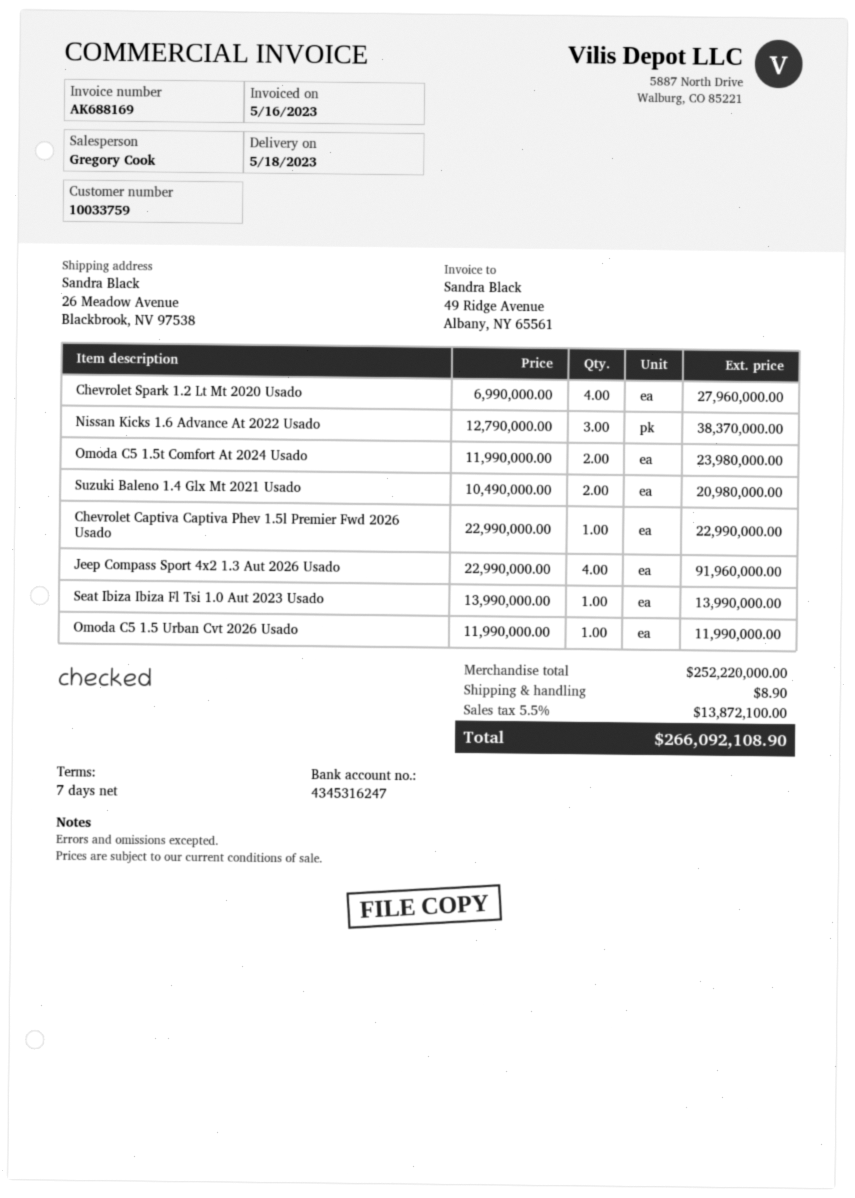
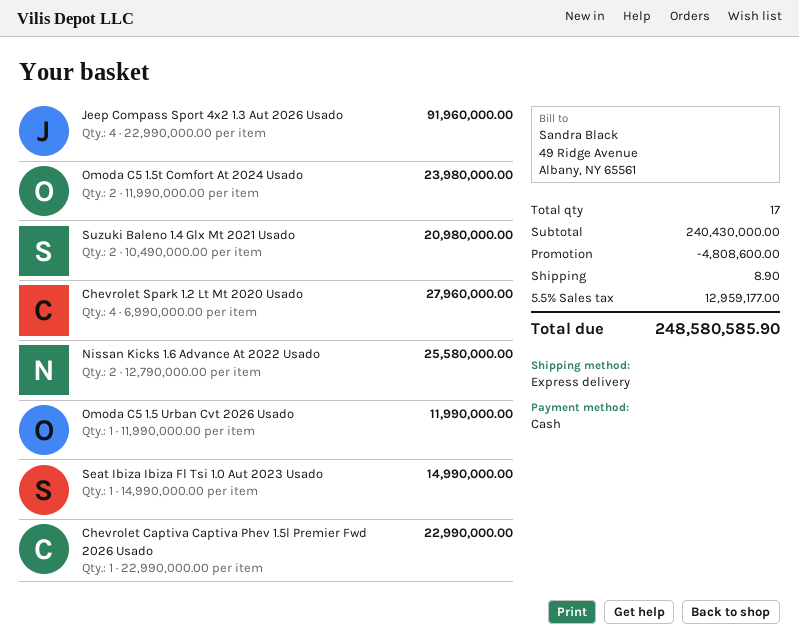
Nissan Kicks 1.6 Advance At 2022 Usado: 3 x 12790000.00 = 38370000.00 -> 2 x 12790000.00 = 25580000.00
Seat Ibiza Ibiza Fl Tsi 1.0 Aut 2023 Usado: 1 x 13990000.00 = 13990000.00 -> 1 x 14990000.00 = 14990000.00
subtotal: 252220000.00 -> 240430000.00
discount: none -> 4808600.00
tax: 5.5% = 13872100.00 -> 5.5% = 12959177.00
total: 266092108.90 -> 248580585.90

